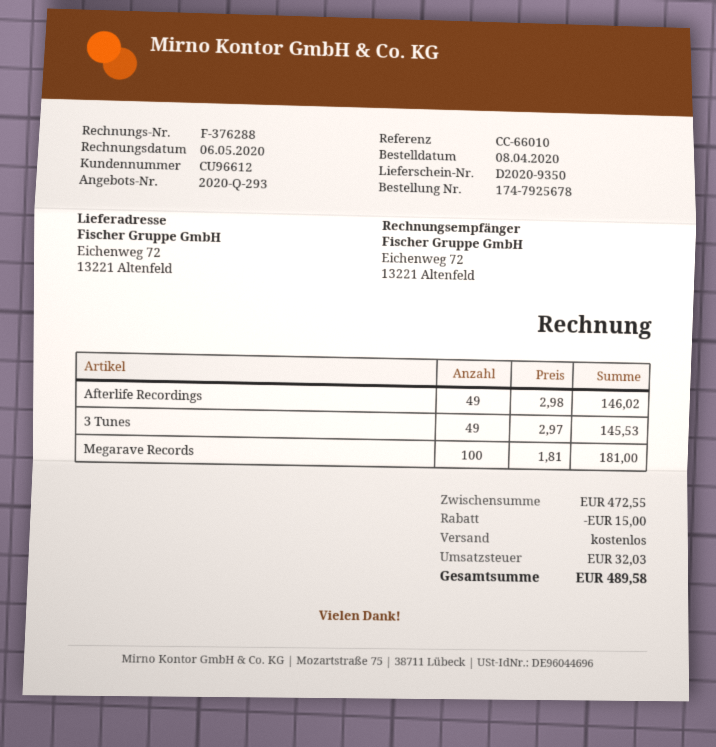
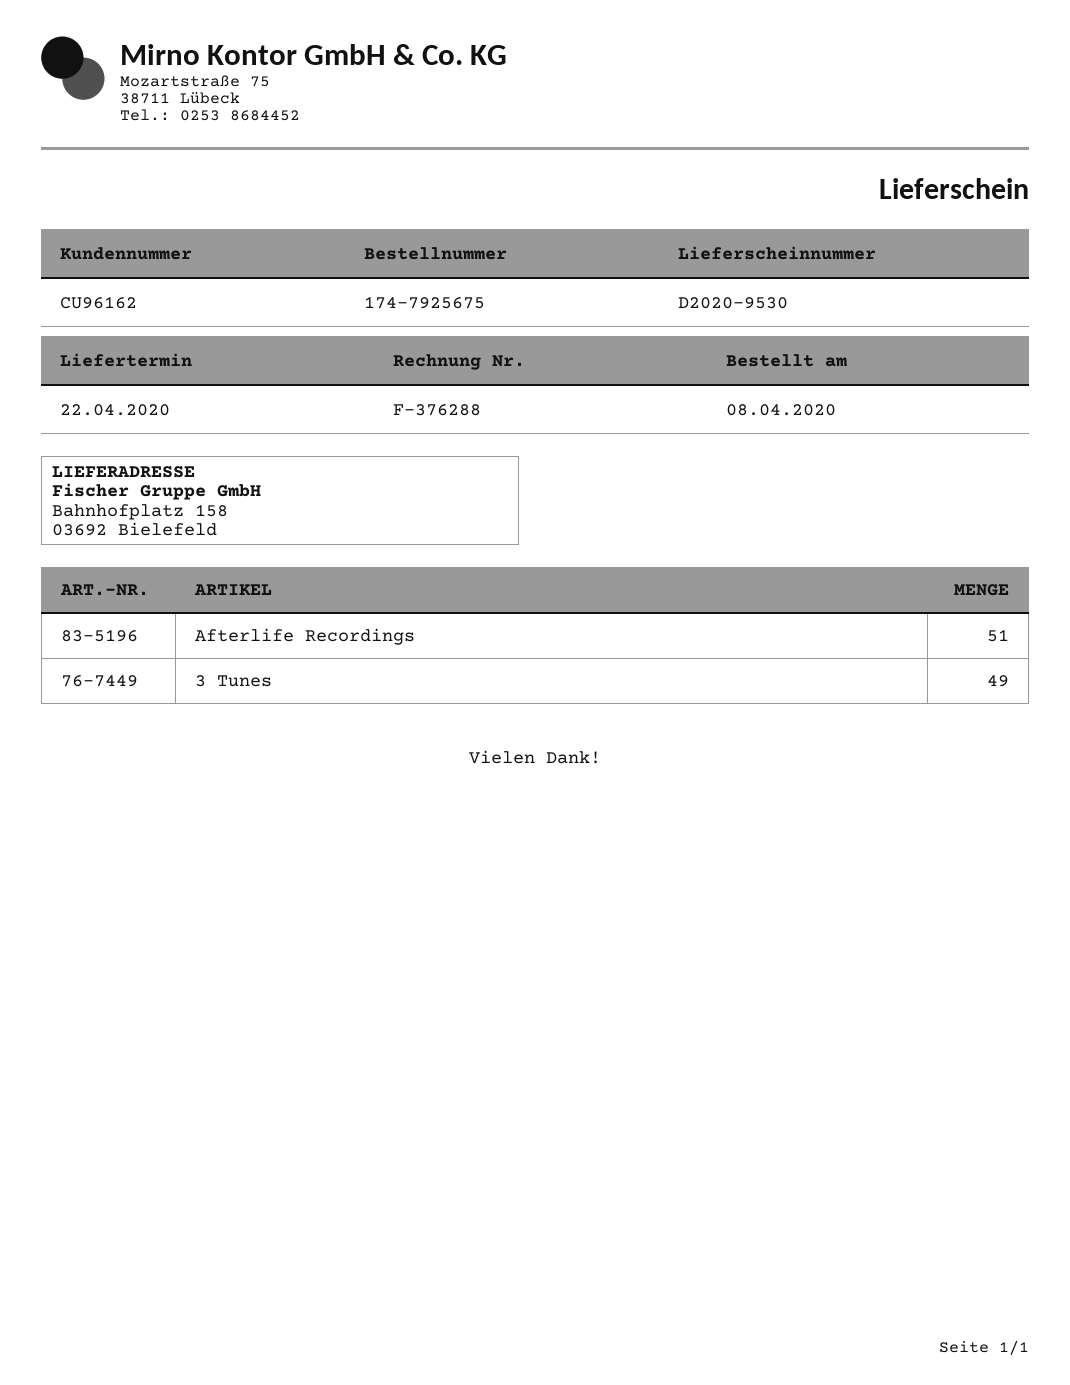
order number: 174-7925678 -> 174-7925675
delivery note number: D2020-9350 -> D2020-9530
customer number: CU96612 -> CU96162
ship to: Eichenweg 72, 13221 Altenfeld -> Bahnhofplatz 158, 03692 Bielefeld
Afterlife Recordings: 49 -> 51
Megarave Records: 100 -> none

